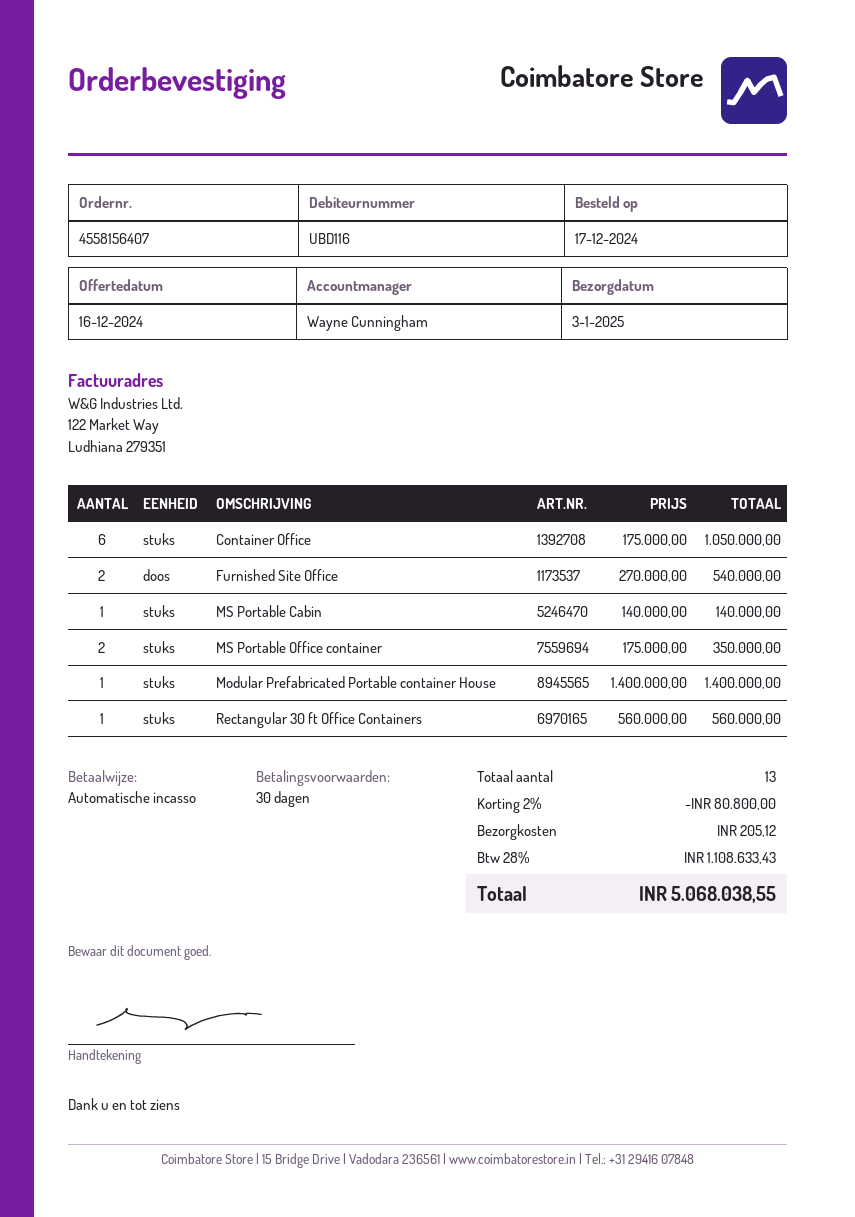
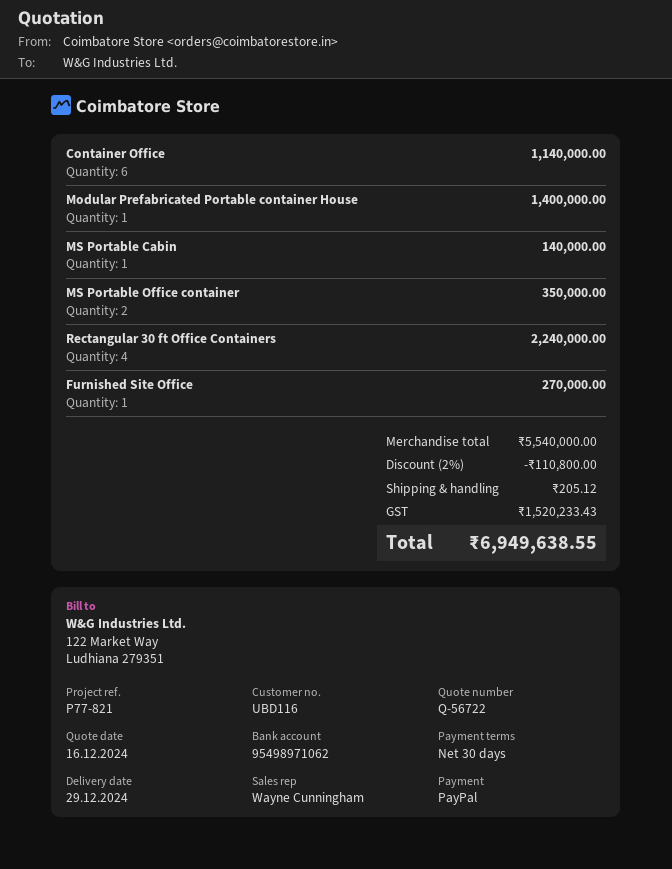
delivery date: 2025-01-03 -> 2024-12-29
payment method: direct debit -> PayPal
Container Office: 6 for 1050000.00 -> 6 for 1140000.00
Furnished Site Office: 2 for 540000.00 -> 1 for 270000.00
Rectangular 30 ft Office Containers: 1 for 560000.00 -> 4 for 2240000.00
discount: 2% = 80800.00 -> 2% = 110800.00
tax: 1108633.43 -> 1520233.43
total: 5068038.55 -> 6949638.55

